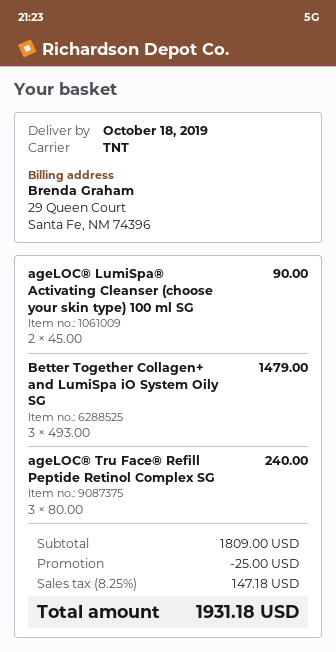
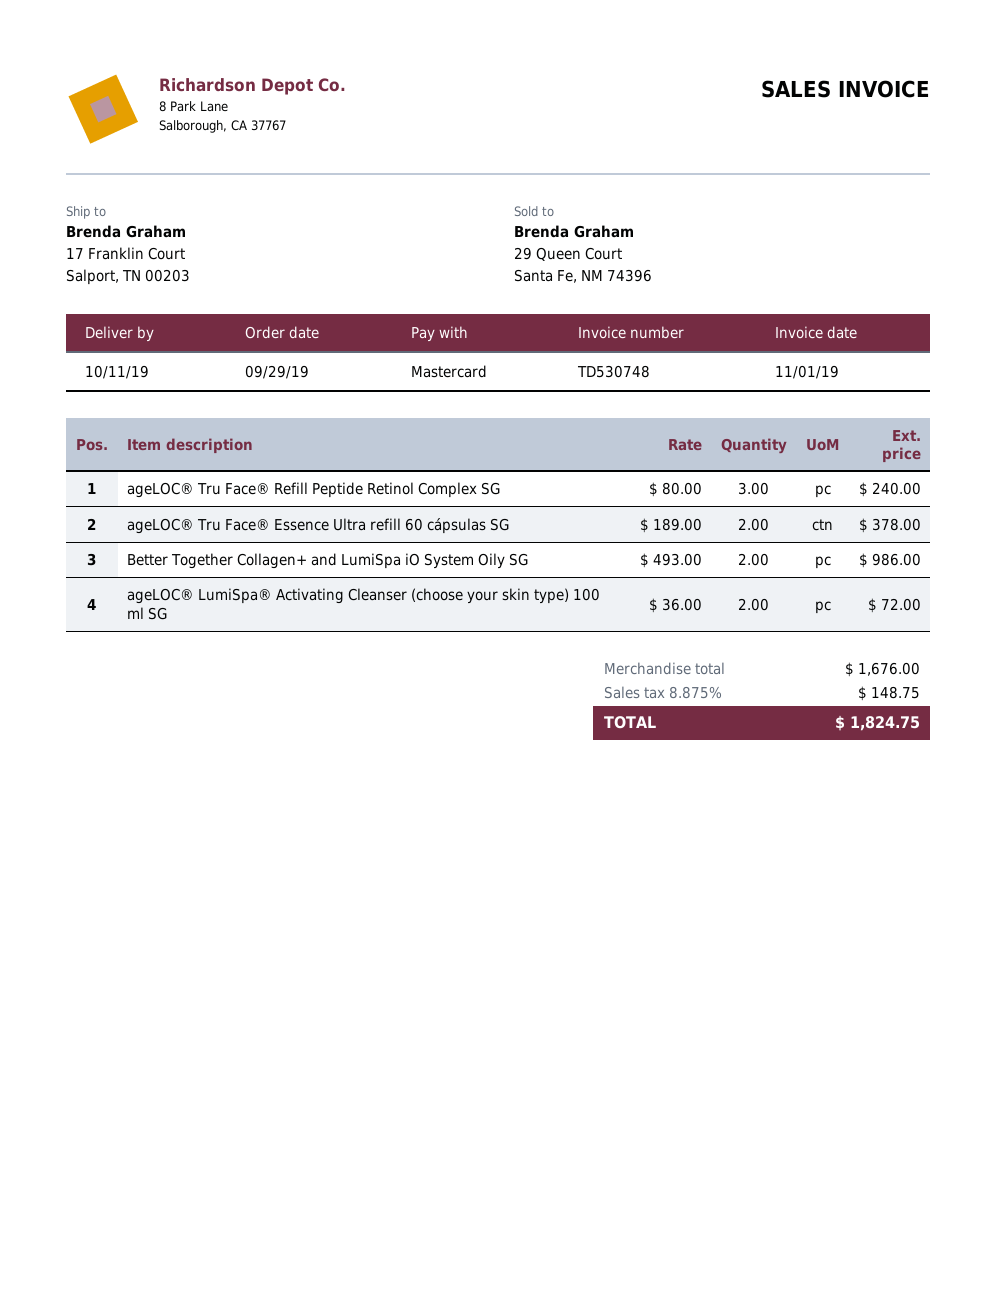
delivery date: 2019-10-18 -> 2019-10-11
ageLOC® LumiSpa® Activating Cleanser (choose your skin type) 100 ml SG: 2 x 45.00 = 90.00 -> 2 x 36.00 = 72.00
Better Together Collagen+ and LumiSpa iO System Oily SG: 3 x 493.00 = 1479.00 -> 2 x 493.00 = 986.00
ageLOC® Tru Face® Essence Ultra refill 60 cápsulas SG: none -> 2 x 189.00 = 378.00
subtotal: 1809.00 -> 1676.00
discount: 25.00 -> none
tax: 8.25% = 147.18 -> 8.875% = 148.75
total: 1931.18 -> 1824.75

